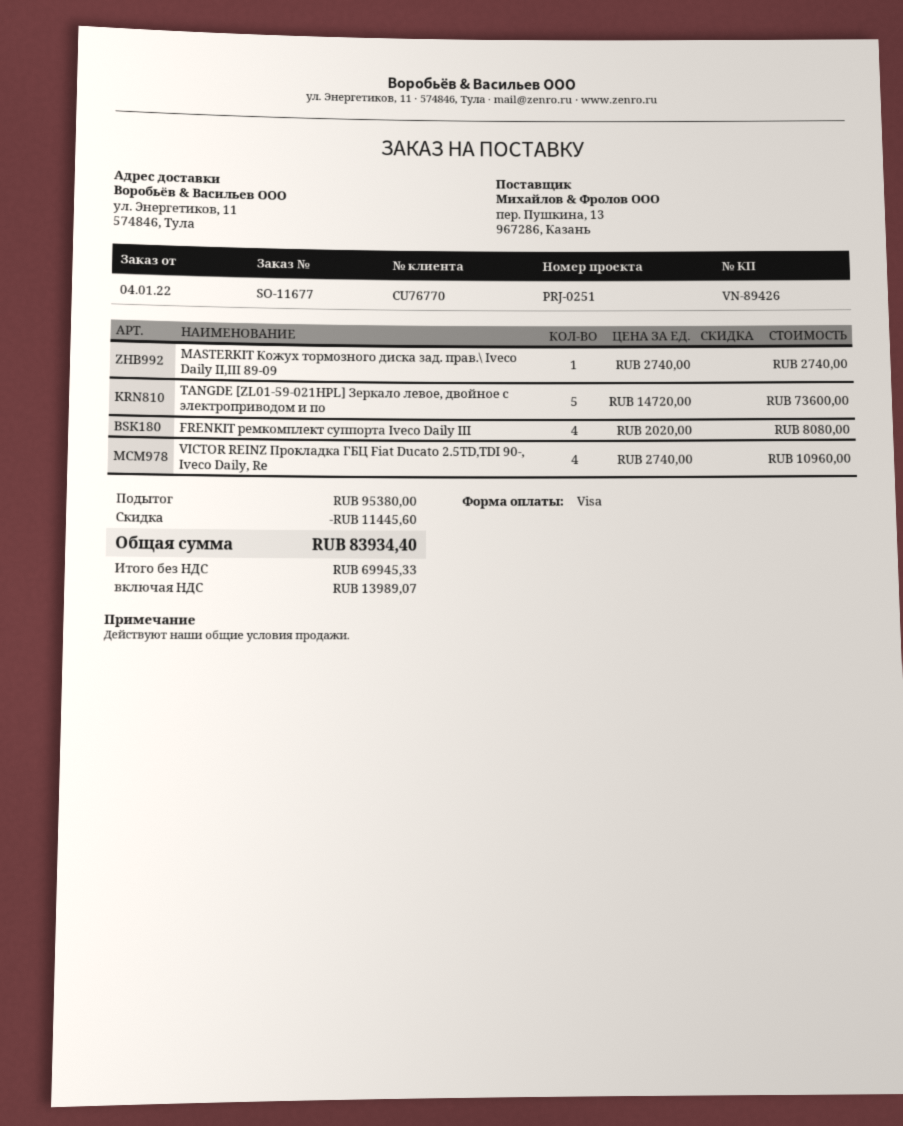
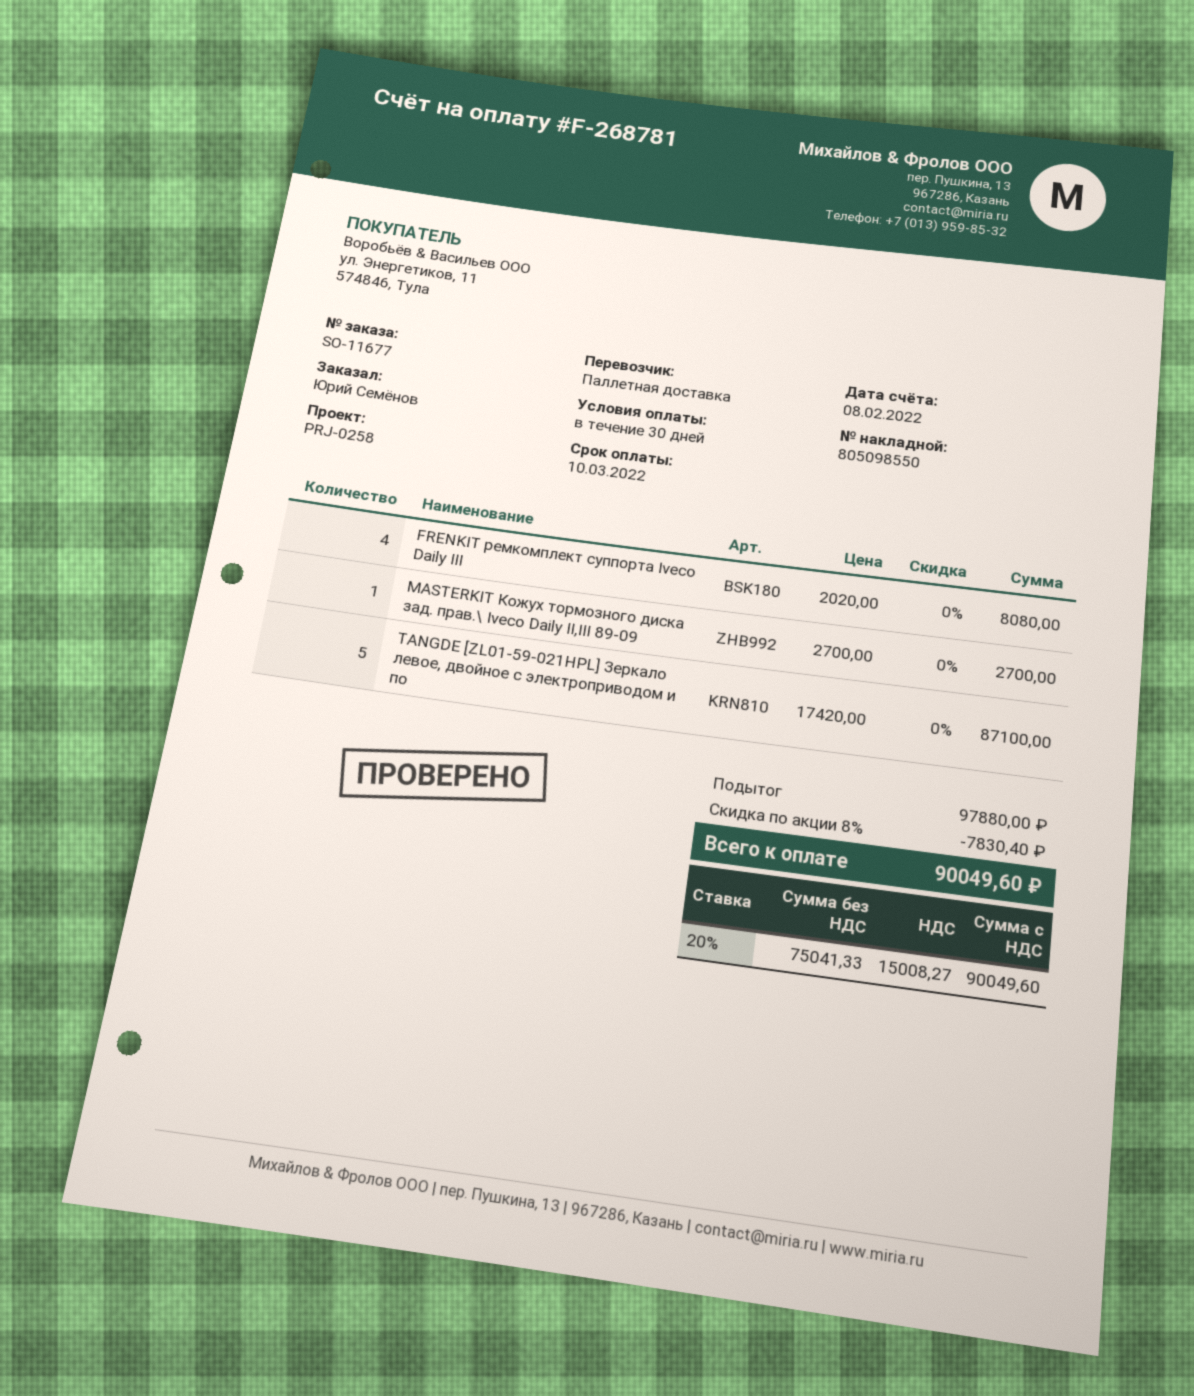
reference: PRJ-0251 -> PRJ-0258
MASTERKIT Кожух тормозного диска зад. прав.\ Iveco Daily II,III 89-09: 1 x 2740.00 = 2740.00 -> 1 x 2700.00 = 2700.00
TANGDE [ZL01-59-021HPL] Зеркало левое, двойное с электроприводом и по: 5 x 14720.00 = 73600.00 -> 5 x 17420.00 = 87100.00
VICTOR REINZ Прокладка ГБЦ Fiat Ducato 2.5TD,TDI 90-, Iveco Daily, Re: 4 x 2740.00 = 10960.00 -> none
subtotal: 95380.00 -> 97880.00
discount: 11445.60 -> 7830.40
net: 69945.33 -> 75041.33
tax: 13989.07 -> 15008.27
total: 83934.40 -> 90049.60

